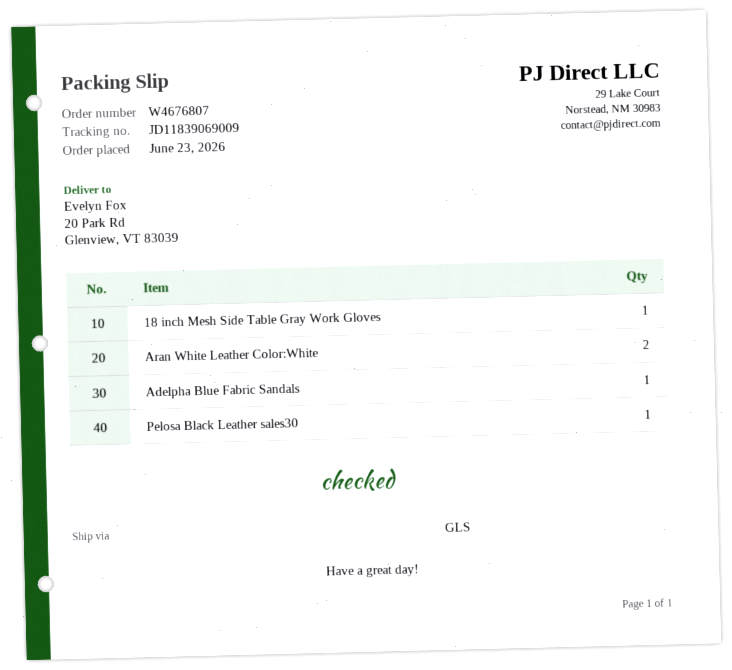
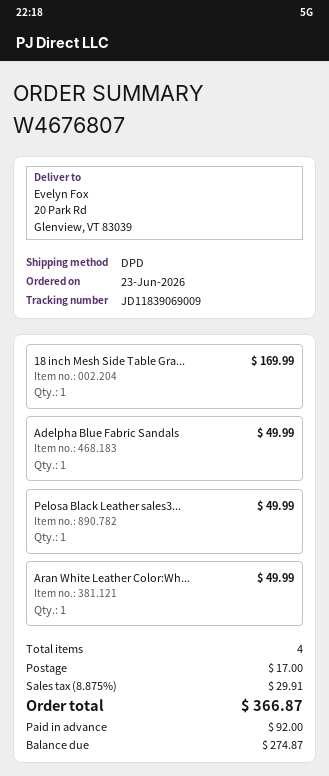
shipping method: GLS -> DPD
Aran White Leather Color:White: 2 -> 1

